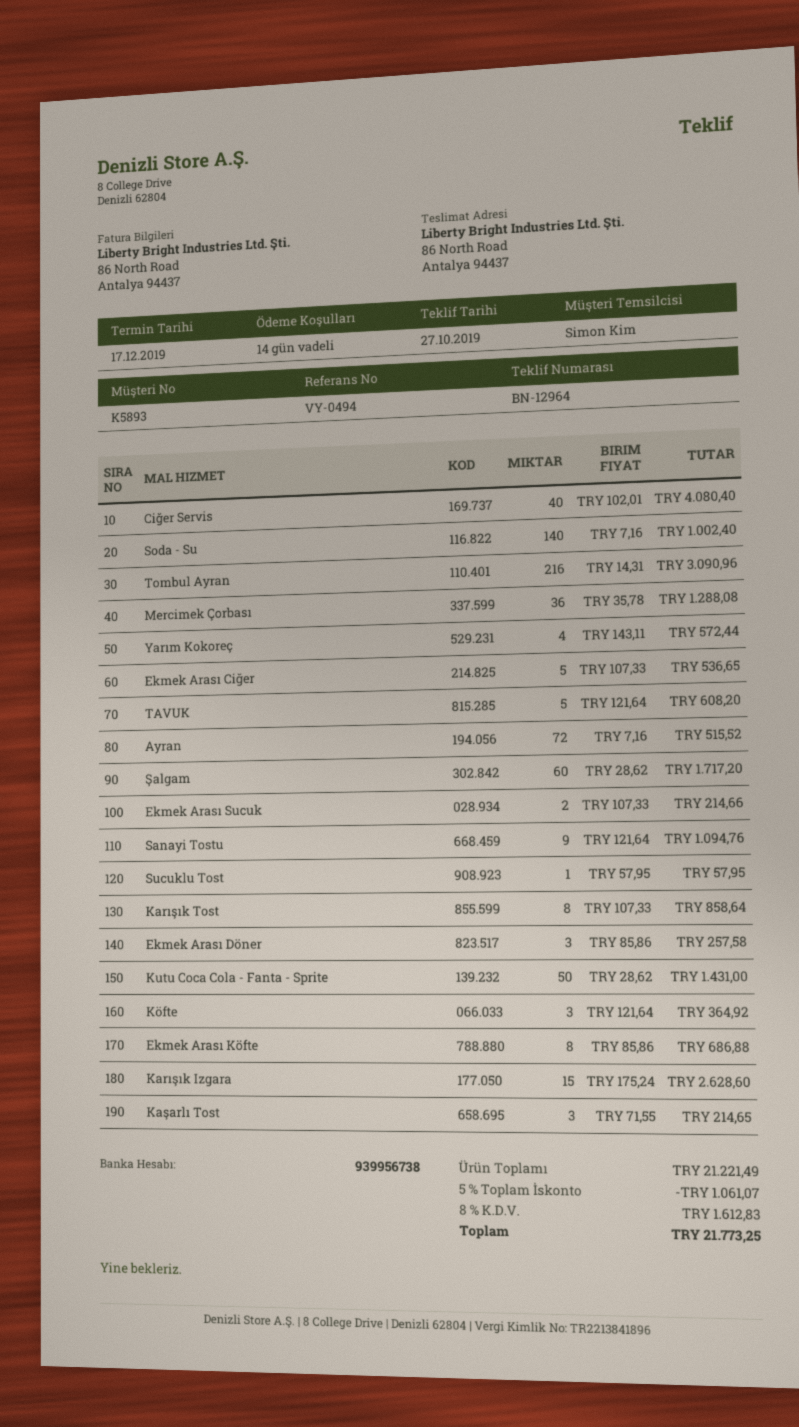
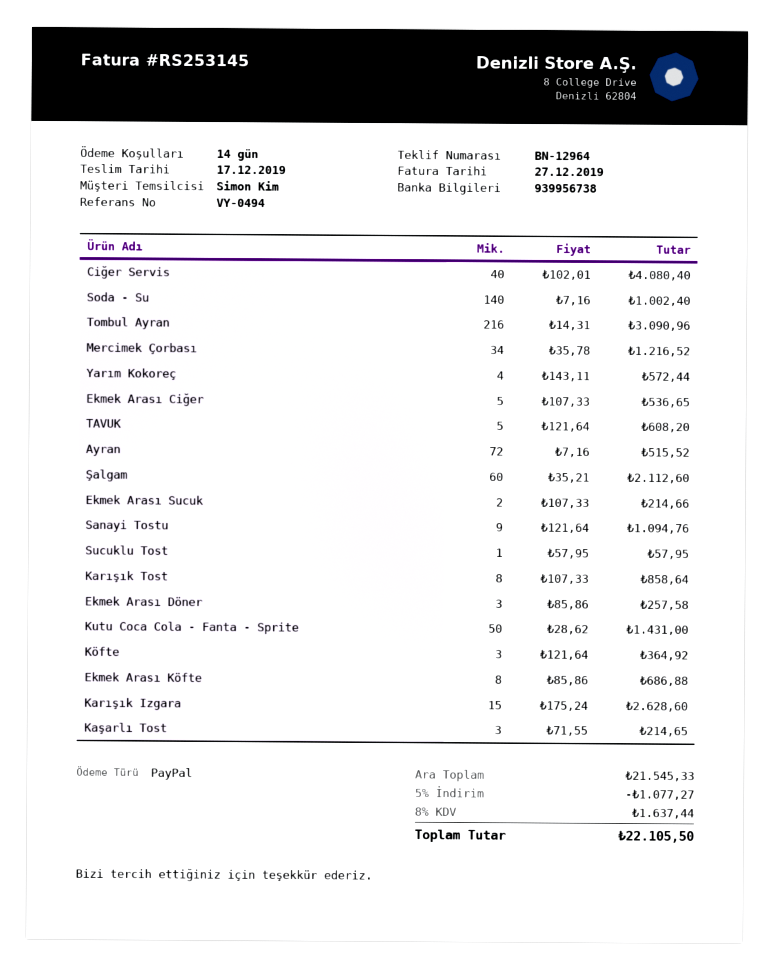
Mercimek Çorbası: 36 x 35.78 = 1288.08 -> 34 x 35.78 = 1216.52
Şalgam: 60 x 28.62 = 1717.20 -> 60 x 35.21 = 2112.60
subtotal: 21221.49 -> 21545.33
discount: 5% = 1061.07 -> 5% = 1077.27
tax: 8% = 1612.83 -> 8% = 1637.44
total: 21773.25 -> 22105.50

